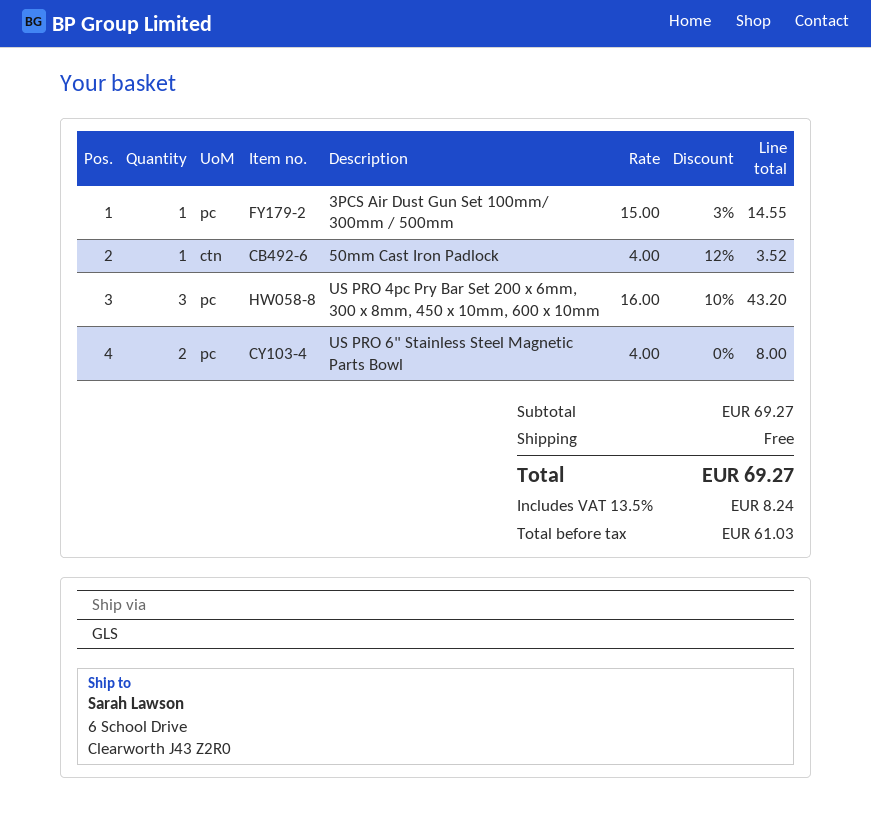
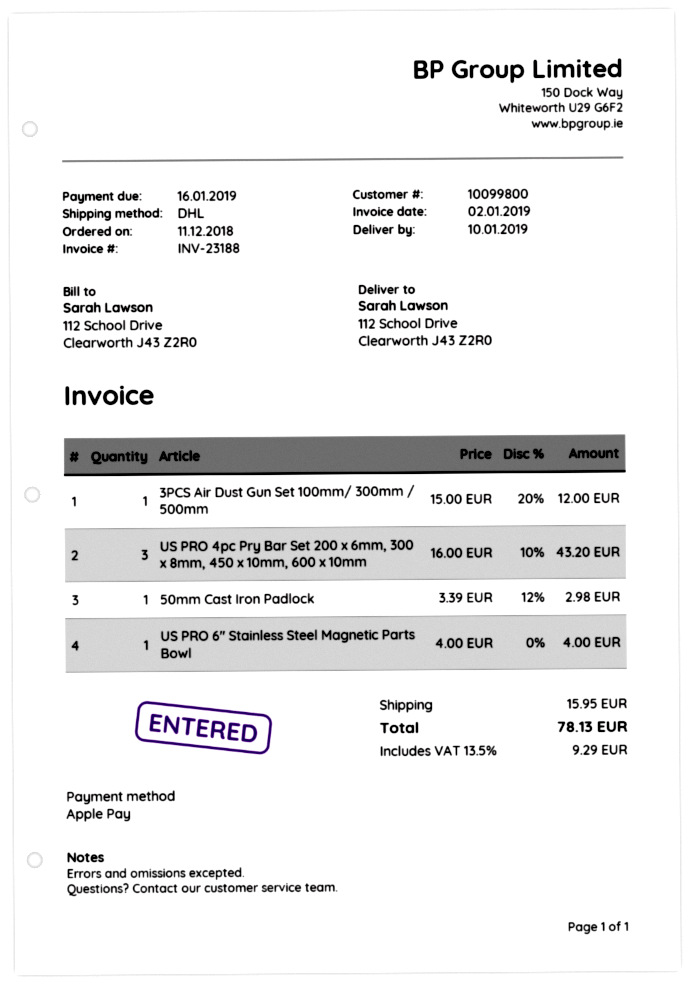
shipping method: GLS -> DHL
ship to: 6 School Drive, Clearworth J43 Z2R0 -> 112 School Drive, Clearworth J43 Z2R0
3PCS Air Dust Gun Set 100mm/ 300mm / 500mm: 1 x 15.00 - 3% = 14.55 -> 1 x 15.00 - 20% = 12.00
50mm Cast Iron Padlock: 1 x 4.00 - 12% = 3.52 -> 1 x 3.39 - 12% = 2.98
US PRO 6" Stainless Steel Magnetic Parts Bowl: 2 x 4.00 = 8.00 -> 1 x 4.00 = 4.00
shipping: 0.00 -> 15.95
tax: 13.5% = 8.24 -> 13.5% = 9.29
total: 69.27 -> 78.13

